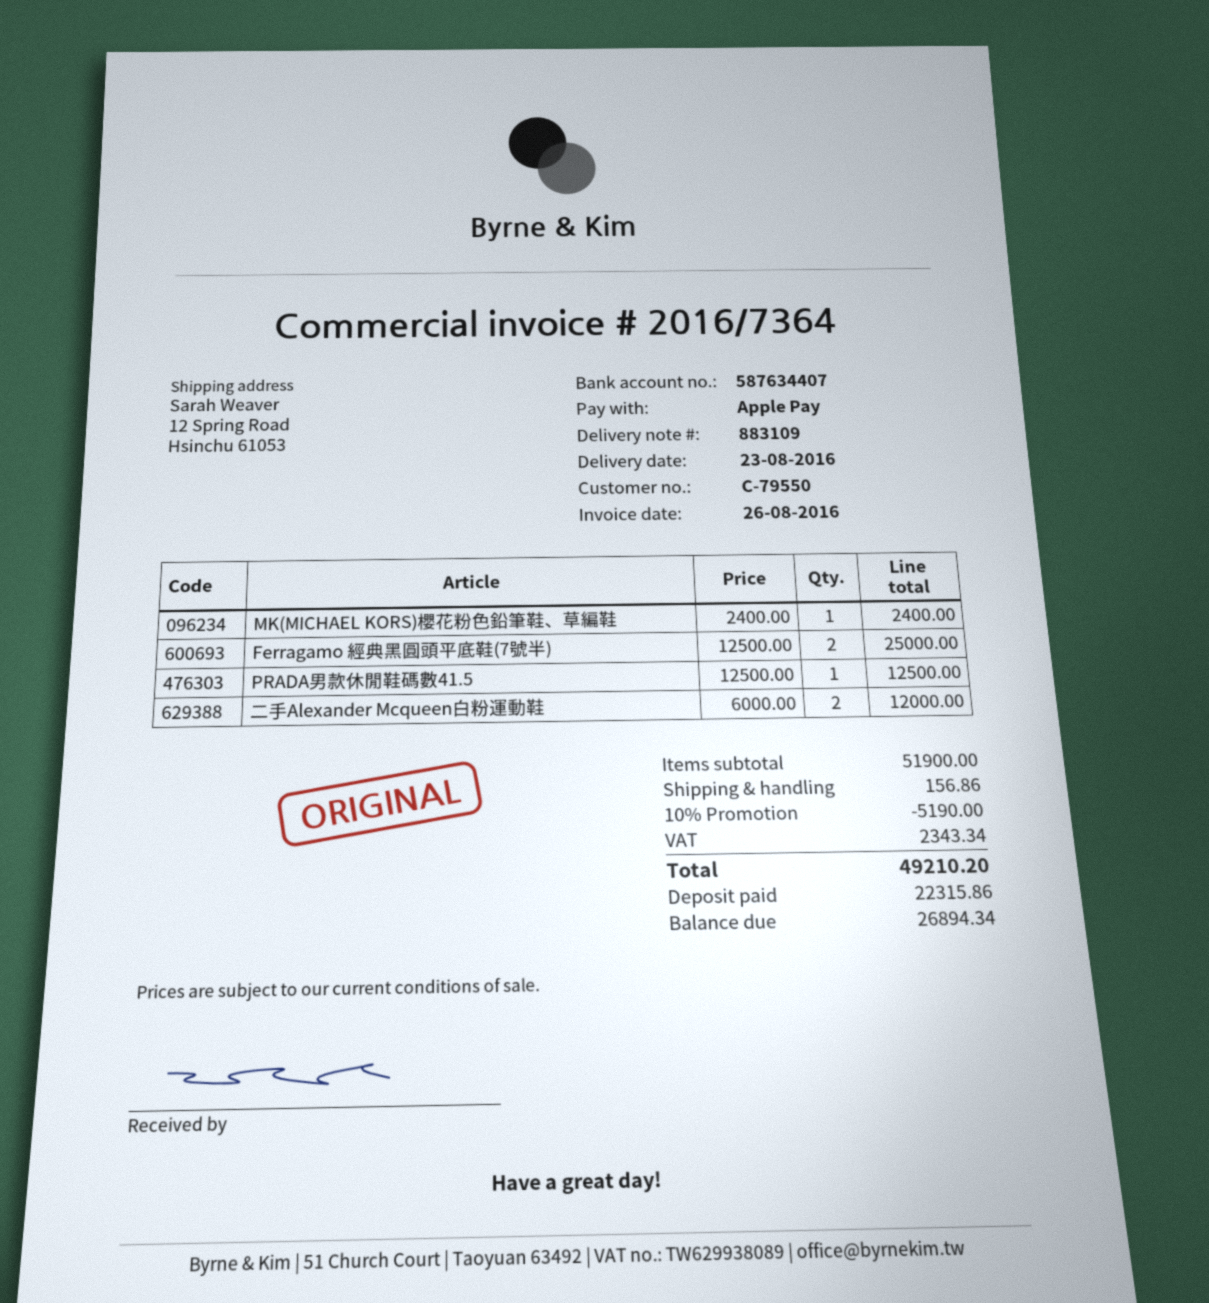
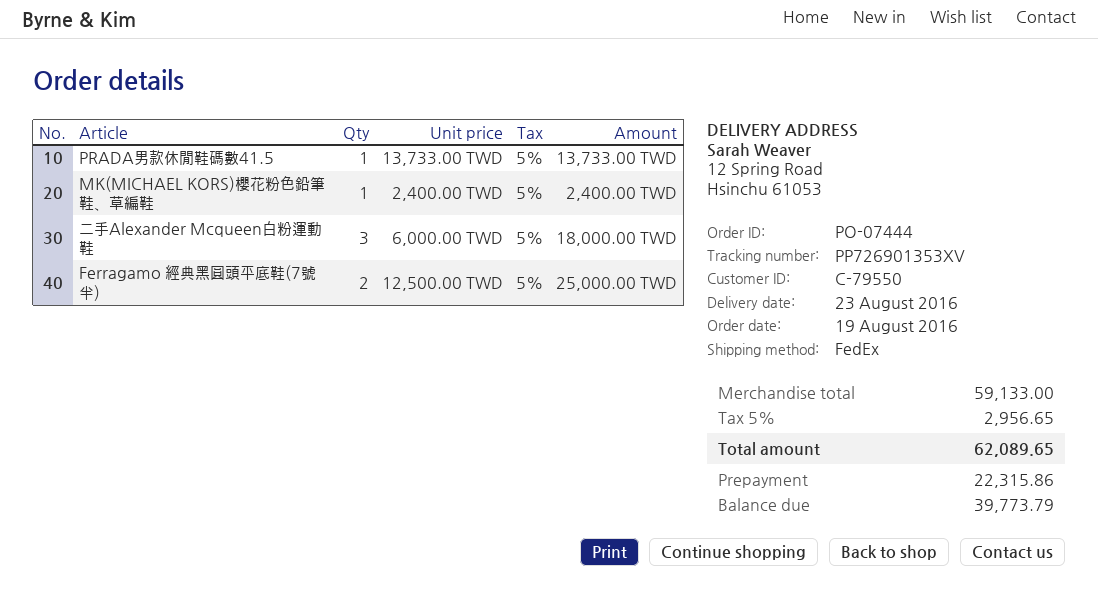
PRADA男款休閒鞋碼數41.5: 1 x 12500.00 = 12500.00 -> 1 x 13733.00 = 13733.00
二手Alexander Mcqueen白粉運動鞋: 2 x 6000.00 = 12000.00 -> 3 x 6000.00 = 18000.00
subtotal: 51900.00 -> 59133.00
discount: 10% = 5190.00 -> none
shipping: 156.86 -> none
tax: 2343.34 -> 2956.65
total: 49210.20 -> 62089.65
balance: 26894.34 -> 39773.79

